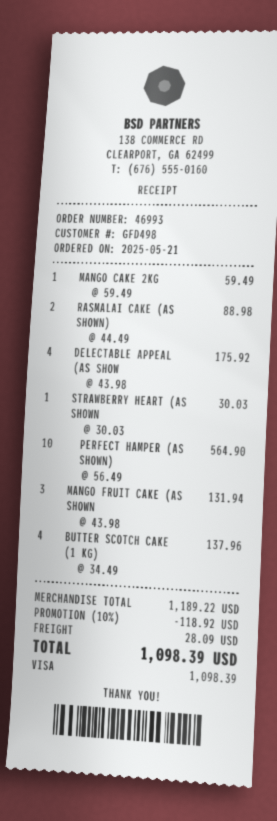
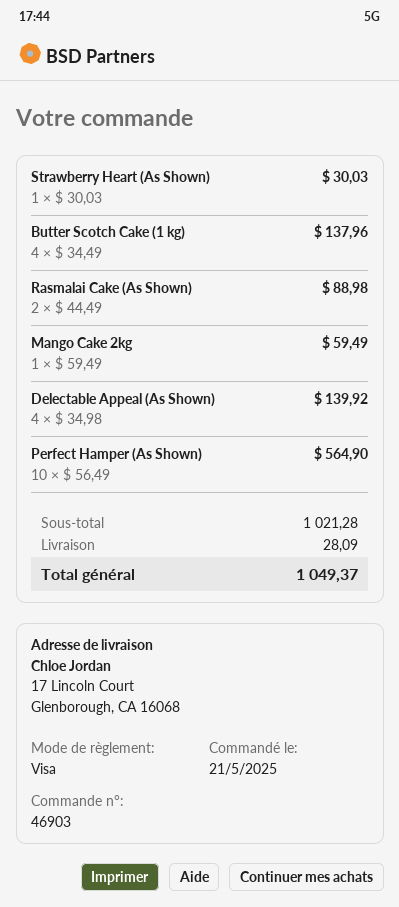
order number: 46993 -> 46903
DELECTABLE APPEAL (AS SHOW: 4 x 43.98 = 175.92 -> 4 x 34.98 = 139.92
MANGO FRUIT CAKE (AS SHOWN: 3 x 43.98 = 131.94 -> none
subtotal: 1189.22 -> 1021.28
discount: 10% = 118.92 -> none
total: 1098.39 -> 1049.37

